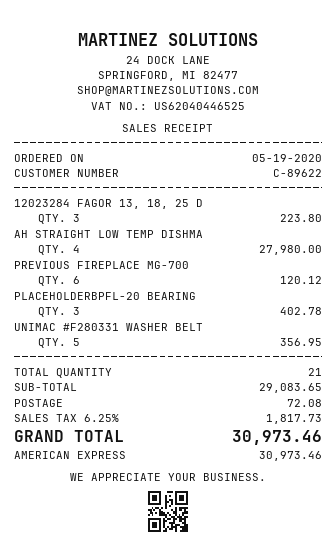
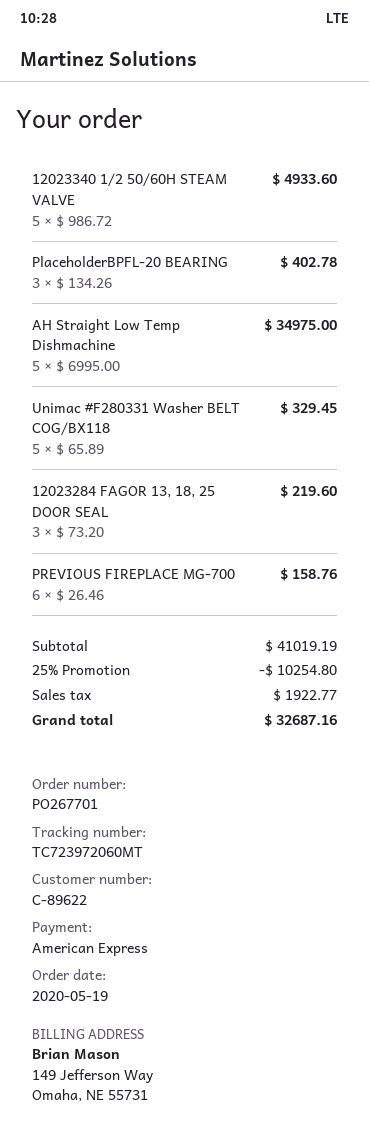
12023284 FAGOR 13, 18, 25 D: 3 for 223.80 -> 3 for 219.60
AH STRAIGHT LOW TEMP DISHMA: 4 for 27980.00 -> 5 for 34975.00
PREVIOUS FIREPLACE MG-700: 6 for 120.12 -> 6 for 158.76
UNIMAC #F280331 WASHER BELT: 5 for 356.95 -> 5 for 329.45
12023340 1/2 50/60H STEAM VALVE: none -> 5 for 4933.60
subtotal: 29083.65 -> 41019.19
discount: none -> 25% = 10254.80
shipping: 72.08 -> none
tax: 1817.73 -> 1922.77
total: 30973.46 -> 32687.16

